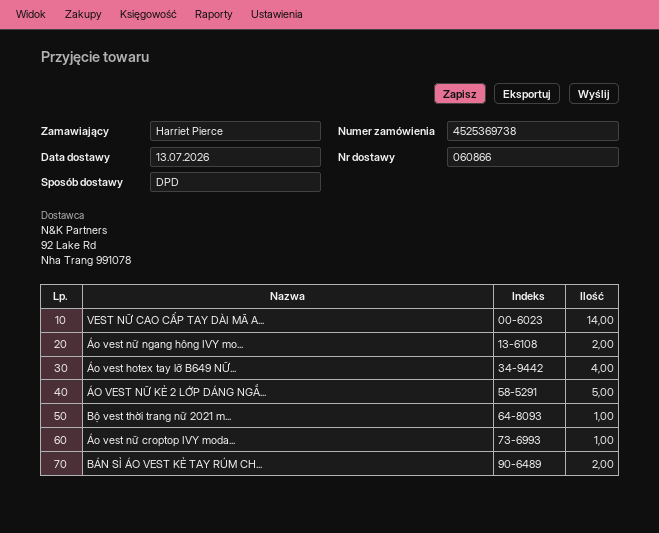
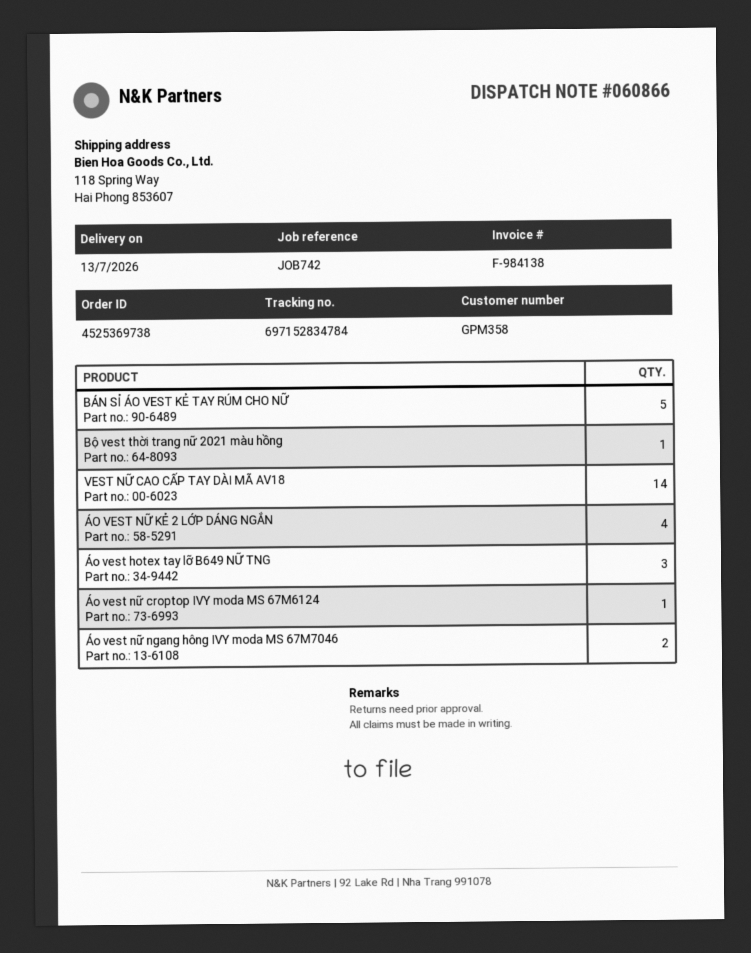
Áo vest hotex tay lỡ B649 NỮ...: 4 -> 3
ÁO VEST NỮ KẺ 2 LỚP DÁNG NGẮ...: 5 -> 4
BÁN SỈ ÁO VEST KẺ TAY RÚM CH...: 2 -> 5

